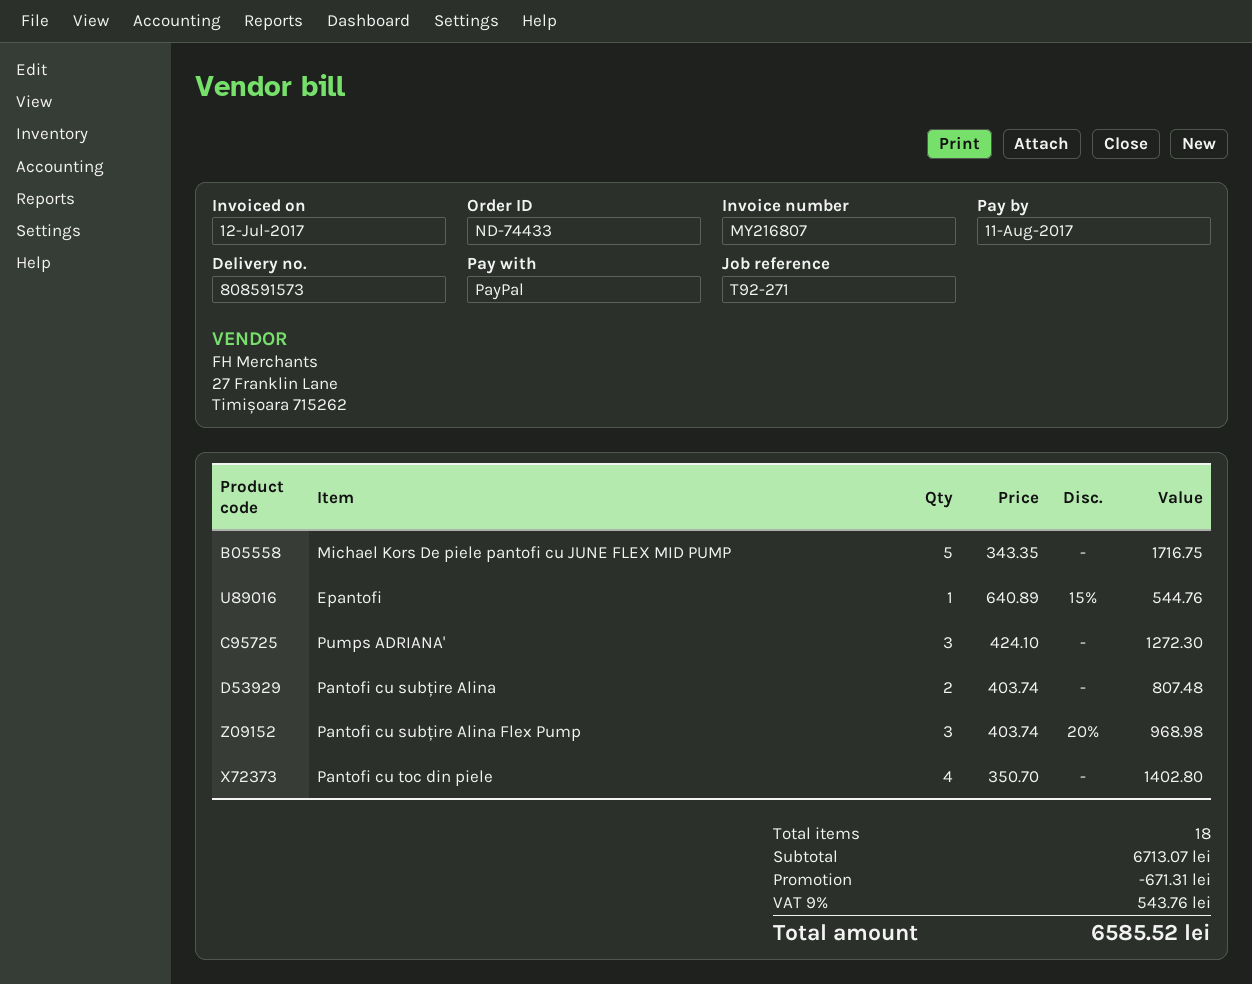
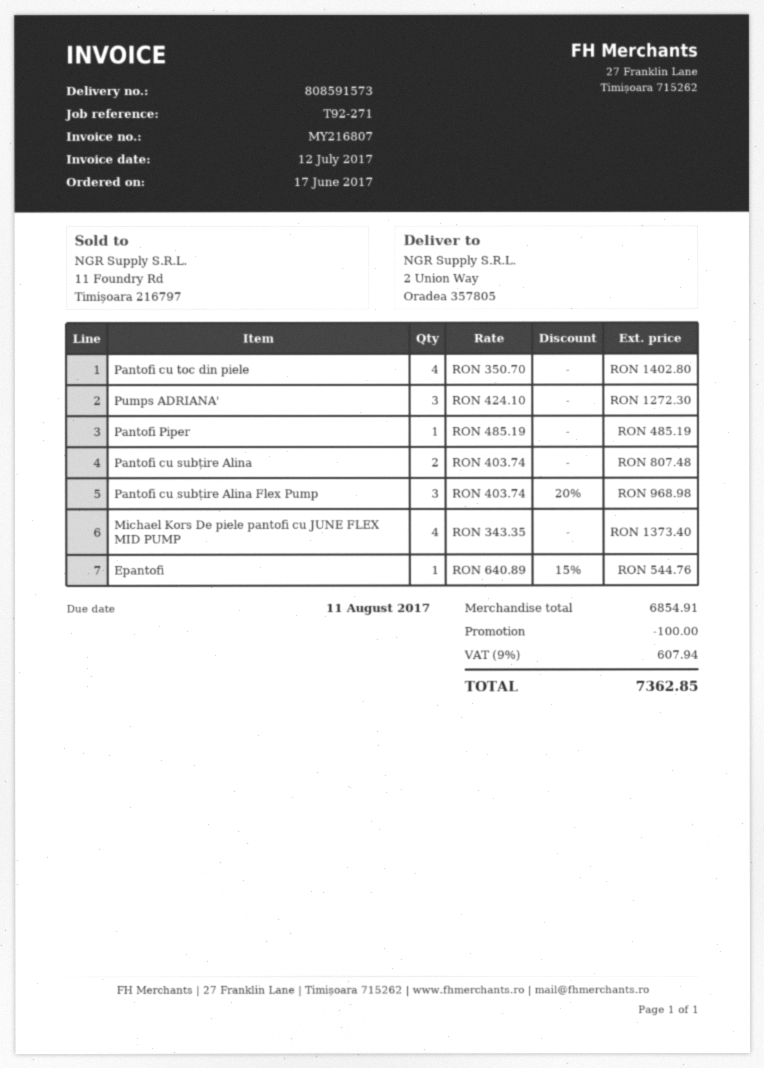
Michael Kors De piele pantofi cu JUNE FLEX MID PUMP: 5 x 343.35 = 1716.75 -> 4 x 343.35 = 1373.40
Pantofi Piper: none -> 1 x 485.19 = 485.19
subtotal: 6713.07 -> 6854.91
discount: 671.31 -> 100.00
tax: 9% = 543.76 -> 9% = 607.94
total: 6585.52 -> 7362.85

